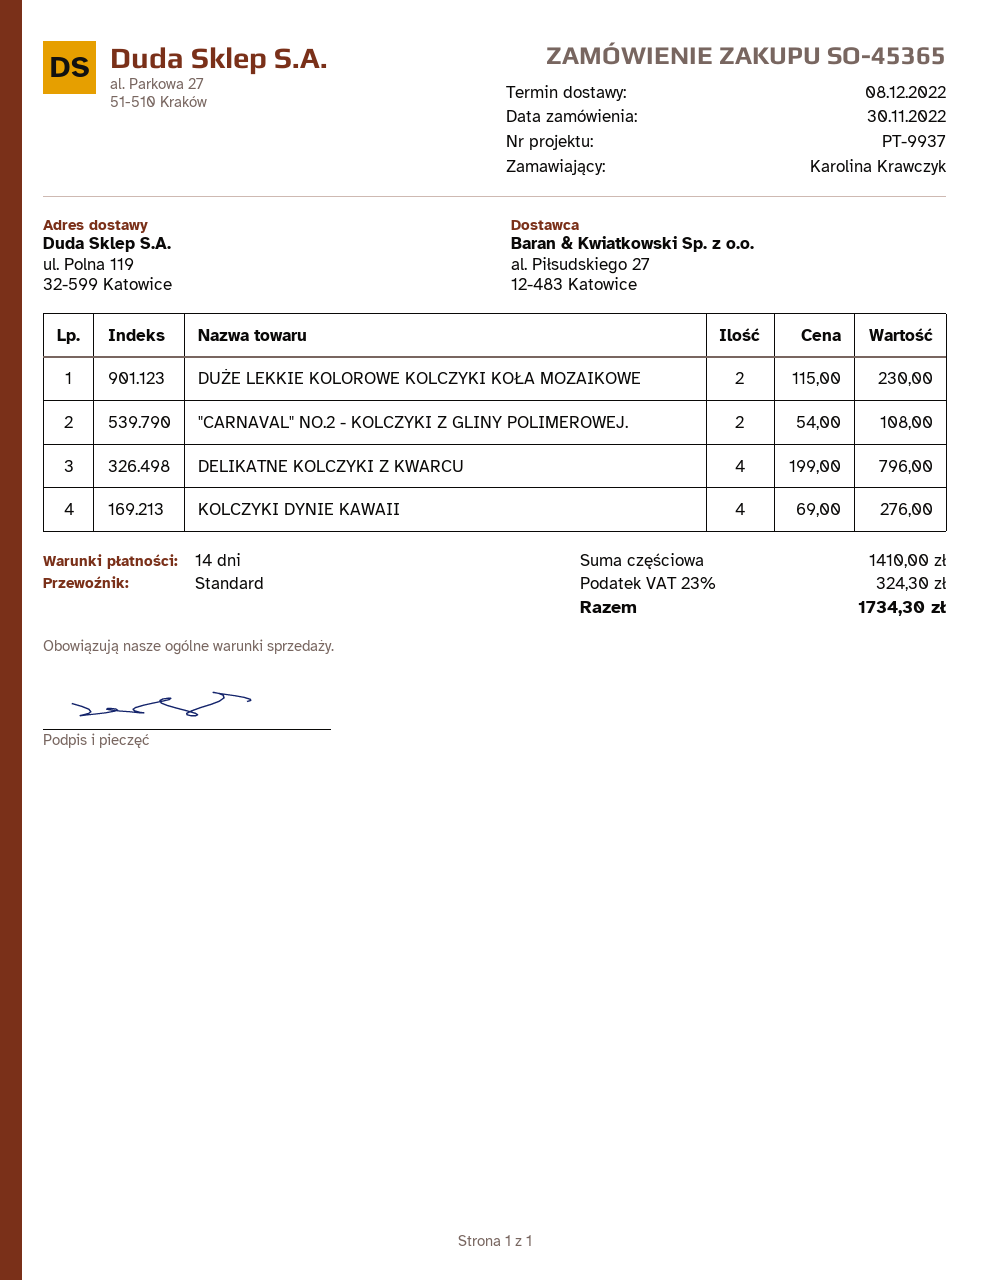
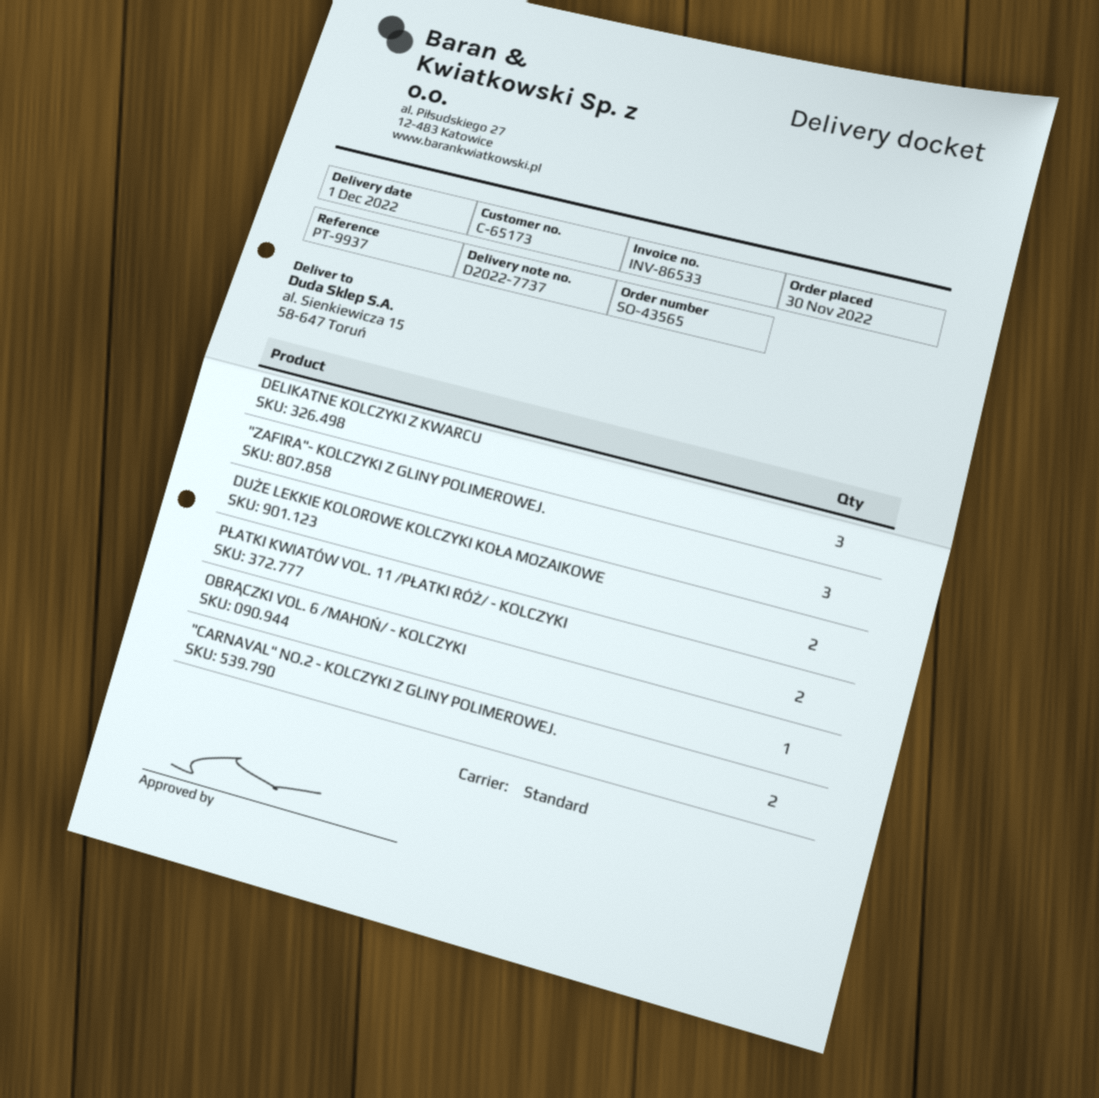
order number: SO-45365 -> SO-43565
delivery date: 2022-12-08 -> 2022-12-01
ship to: ul. Polna 119, 32-599 Katowice -> al. Sienkiewicza 15, 58-647 Toruń
DELIKATNE KOLCZYKI Z KWARCU: 4 -> 3
KOLCZYKI DYNIE KAWAII: 4 -> none
"ZAFIRA"- KOLCZYKI Z GLINY POLIMEROWEJ.: none -> 3
PŁATKI KWIATÓW VOL. 11 /PŁATKI RÓŻ/ - KOLCZYKI: none -> 2
OBRĄCZKI VOL. 6 /MAHOŃ/ - KOLCZYKI: none -> 1

